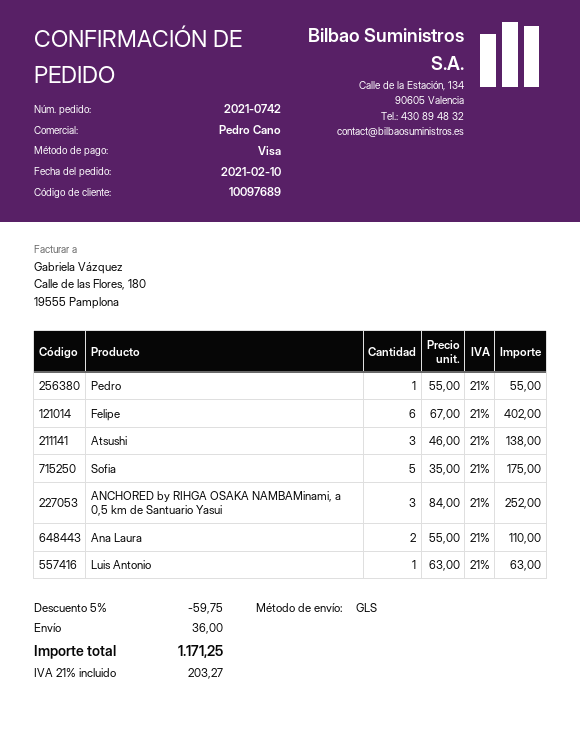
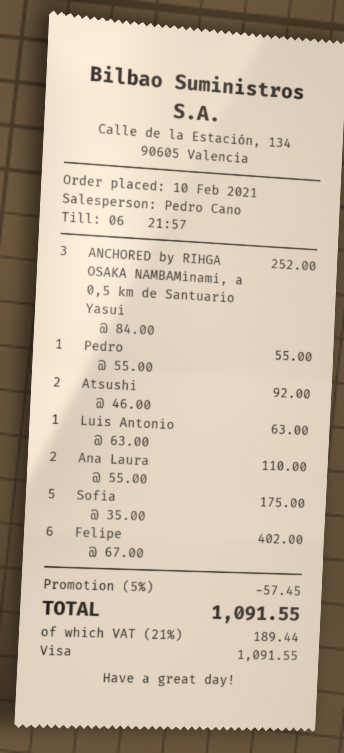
Atsushi: 3 x 46.00 = 138.00 -> 2 x 46.00 = 92.00
discount: 5% = 59.75 -> 5% = 57.45
shipping: 36.00 -> none
tax: 21% = 203.27 -> 21% = 189.44
total: 1171.25 -> 1091.55

